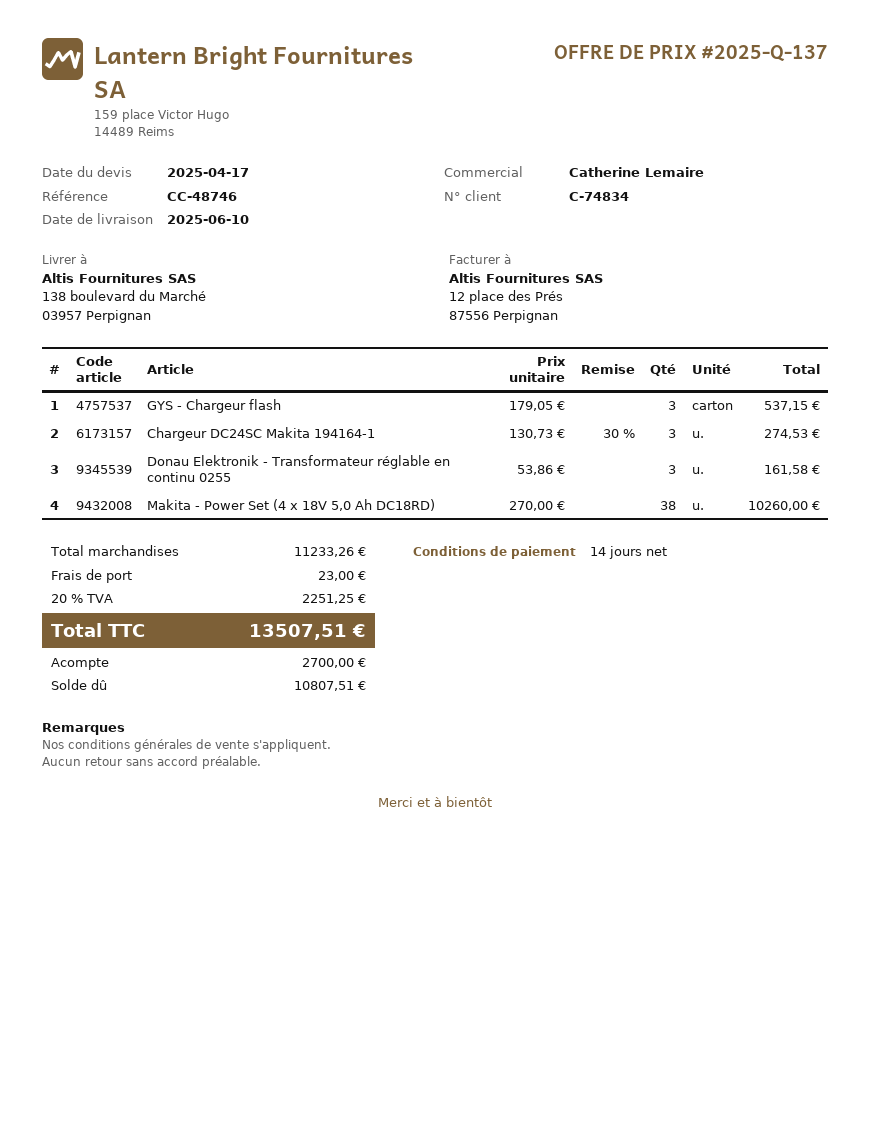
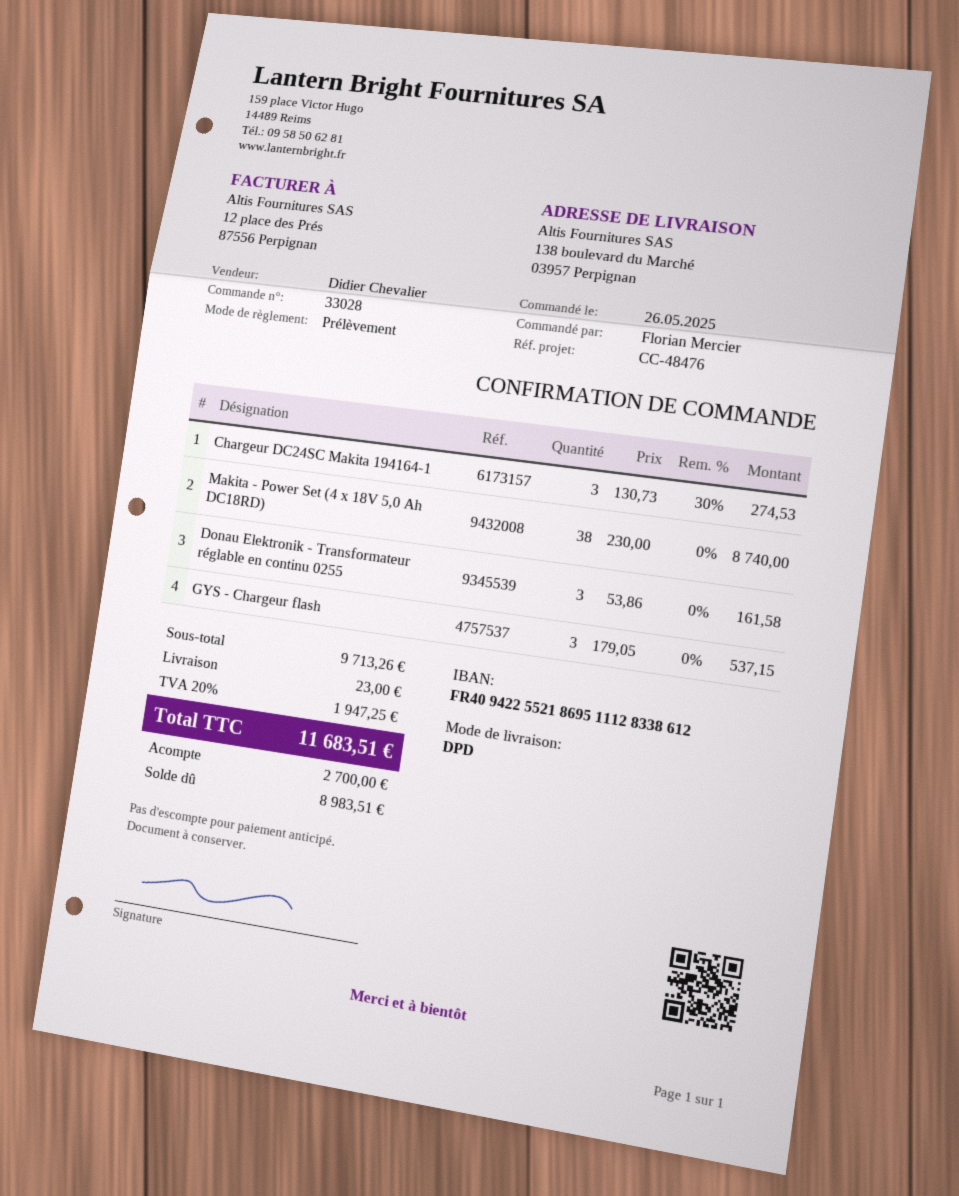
reference: CC-48746 -> CC-48476
sales rep: Catherine Lemaire -> Didier Chevalier
Makita - Power Set (4 x 18V 5,0 Ah DC18RD): 38 x 270.00 = 10260.00 -> 38 x 230.00 = 8740.00
subtotal: 11233.26 -> 9713.26
tax: 20% = 2251.25 -> 20% = 1947.25
total: 13507.51 -> 11683.51
balance: 10807.51 -> 8983.51

